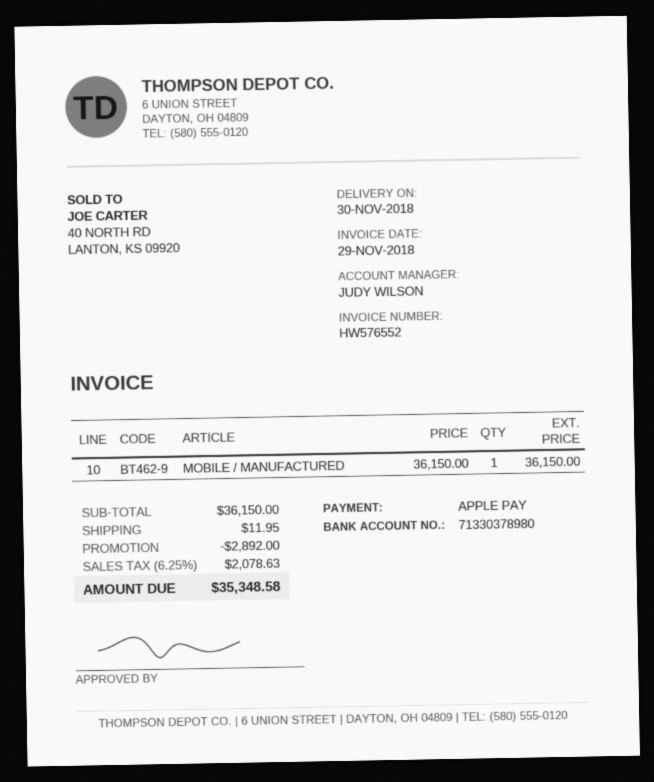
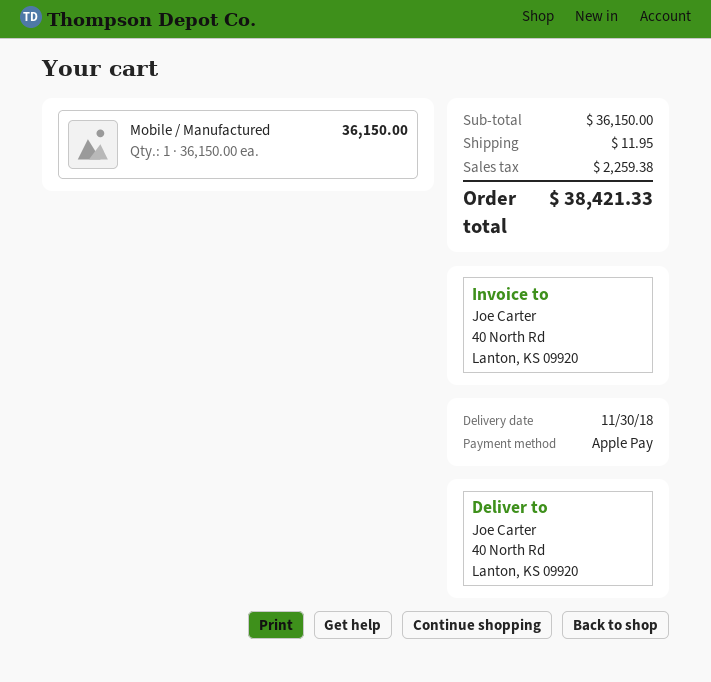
discount: 2892.00 -> none
tax: 2078.63 -> 2259.38
total: 35348.58 -> 38421.33

